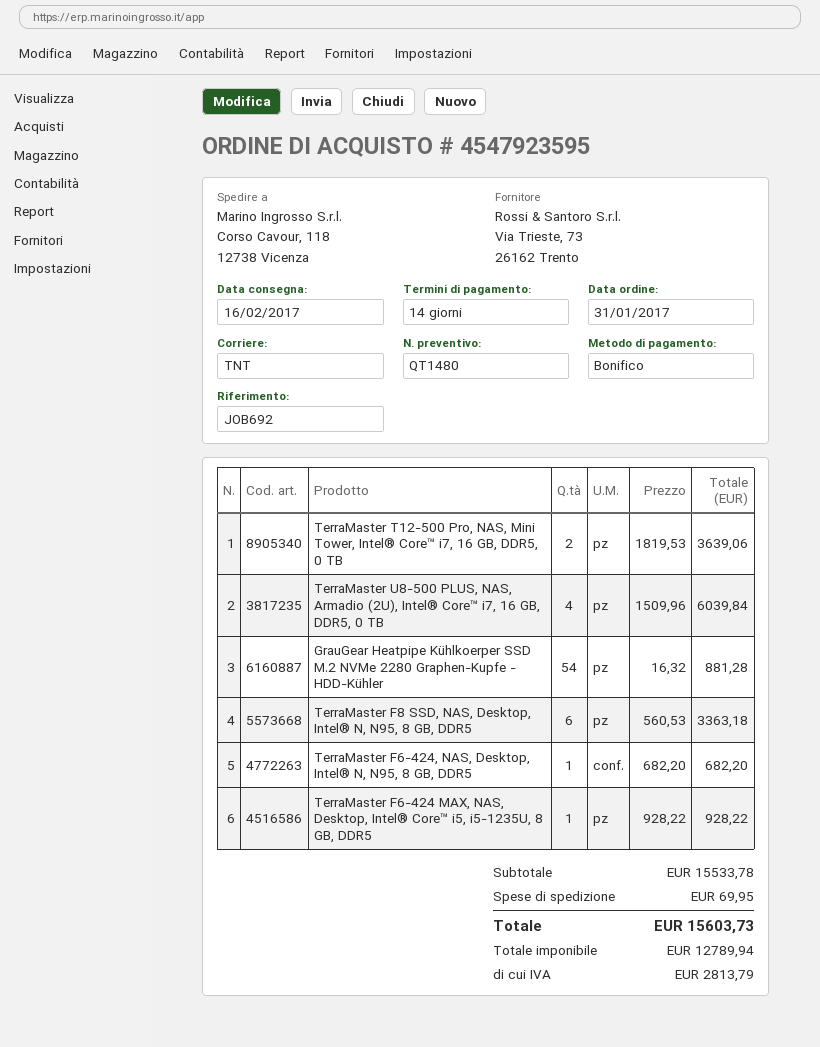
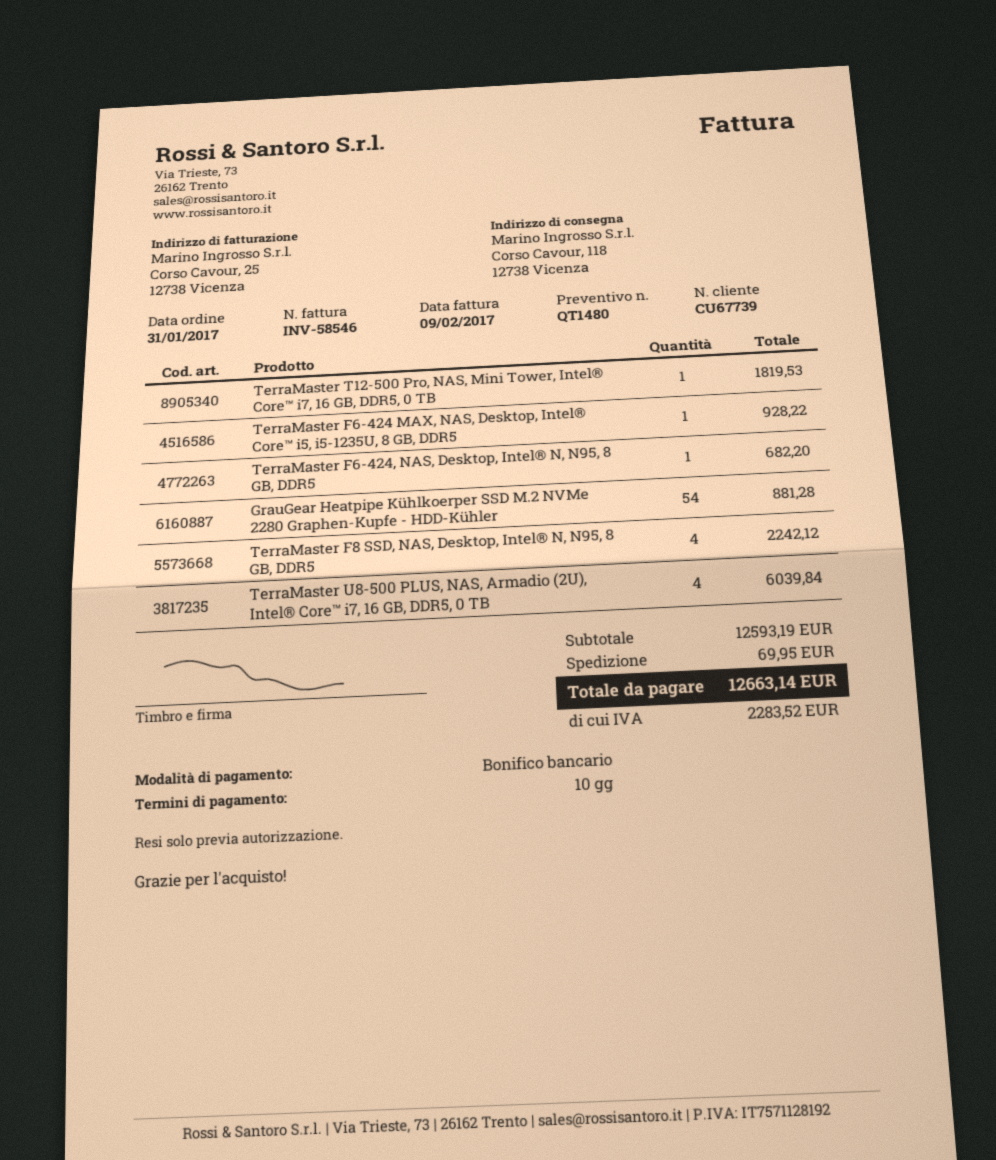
payment terms: 14 days -> 10 days
TerraMaster T12-500 Pro, NAS, Mini Tower, Intel® Core™ i7, 16 GB, DDR5, 0 TB: 2 for 3639.06 -> 1 for 1819.53
TerraMaster F8 SSD, NAS, Desktop, Intel® N, N95, 8 GB, DDR5: 6 for 3363.18 -> 4 for 2242.12
subtotal: 15533.78 -> 12593.19
tax: 2813.79 -> 2283.52
total: 15603.73 -> 12663.14

